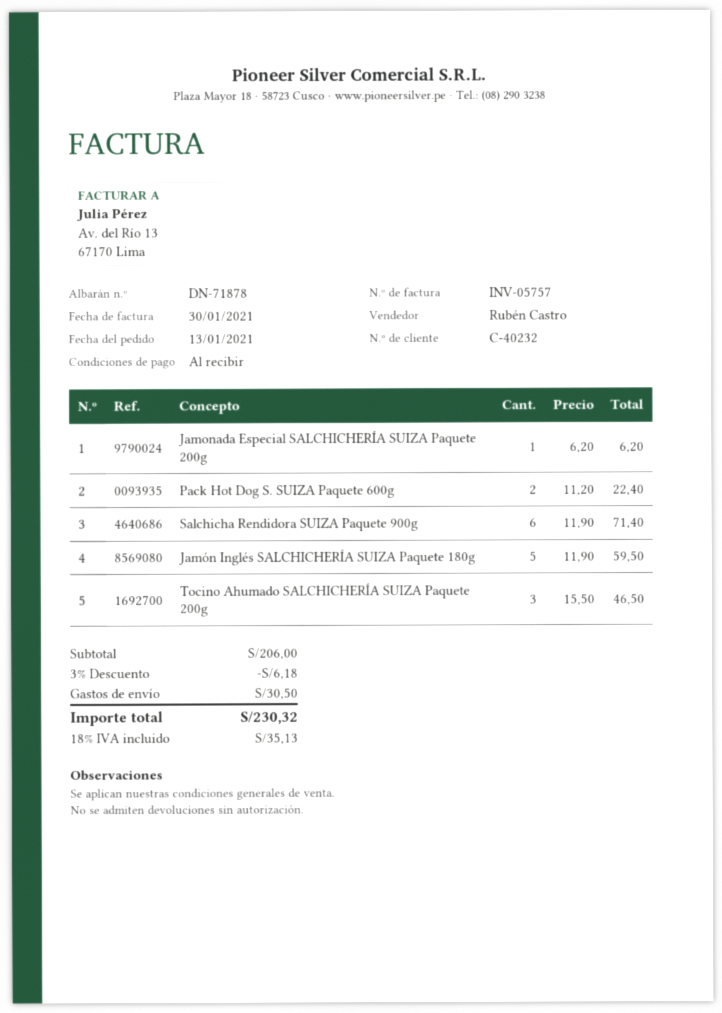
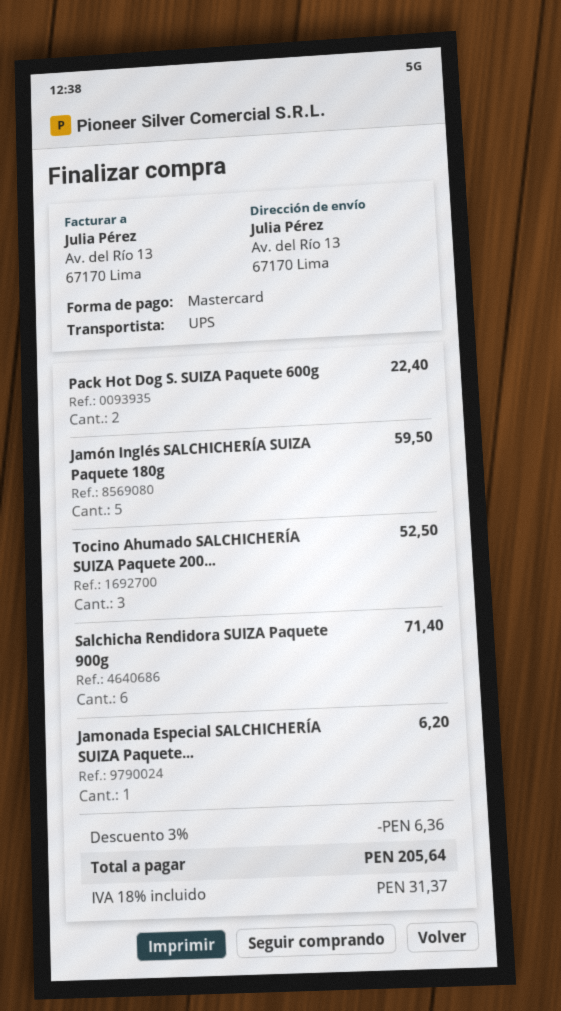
Tocino Ahumado SALCHICHERÍA SUIZA Paquete 200g: 3 for 46.50 -> 3 for 52.50
discount: 3% = 6.18 -> 3% = 6.36
shipping: 30.50 -> none
tax: 18% = 35.13 -> 18% = 31.37
total: 230.32 -> 205.64

